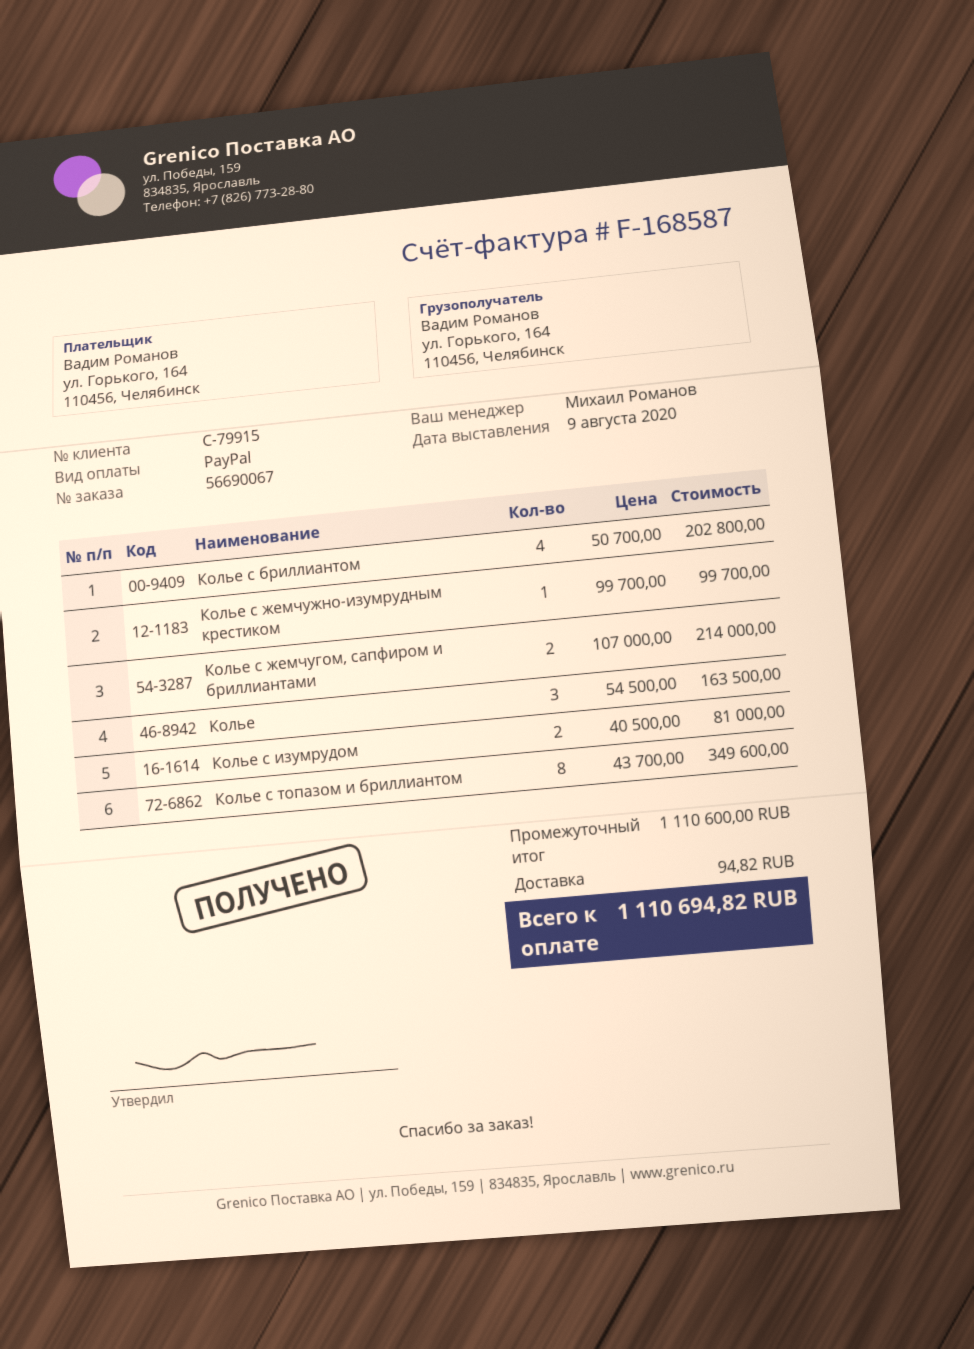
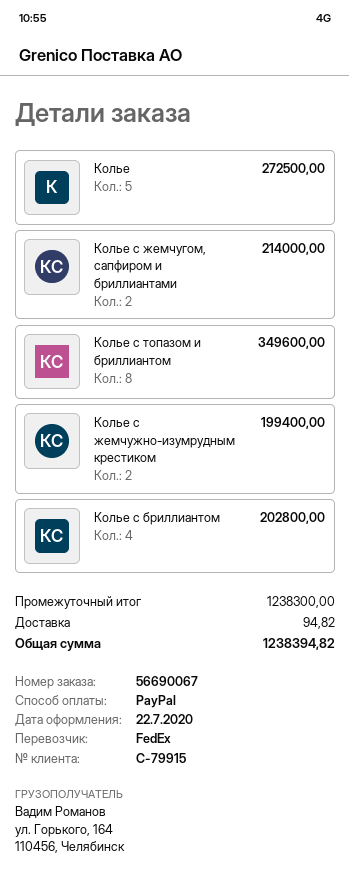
Колье с жемчужно-изумрудным крестиком: 1 for 99700.00 -> 2 for 199400.00
Колье: 3 for 163500.00 -> 5 for 272500.00
Колье с изумрудом: 2 for 81000.00 -> none
subtotal: 1110600.00 -> 1238300.00
total: 1110694.82 -> 1238394.82

